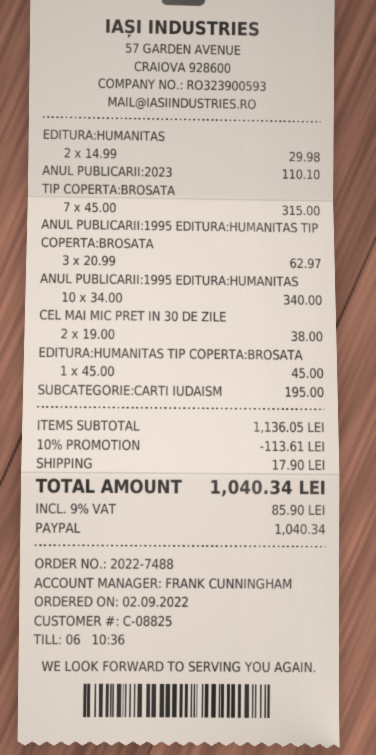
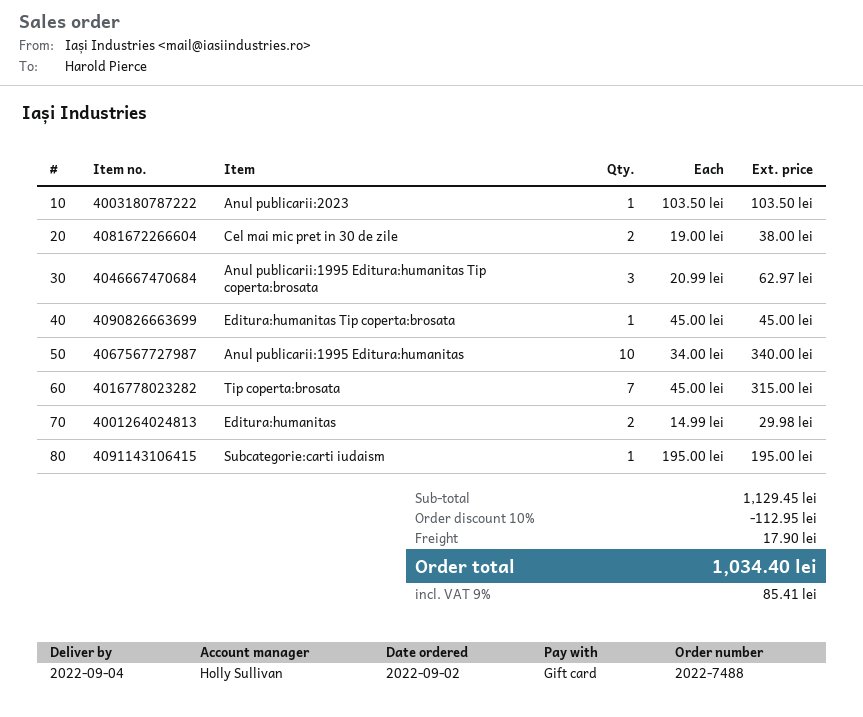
sales rep: FRANK CUNNINGHAM -> Holly Sullivan
payment method: PayPal -> gift card
ANUL PUBLICARII:2023: 1 x 110.10 = 110.10 -> 1 x 103.50 = 103.50
subtotal: 1136.05 -> 1129.45
discount: 10% = 113.61 -> 10% = 112.95
tax: 9% = 85.90 -> 9% = 85.41
total: 1040.34 -> 1034.40

